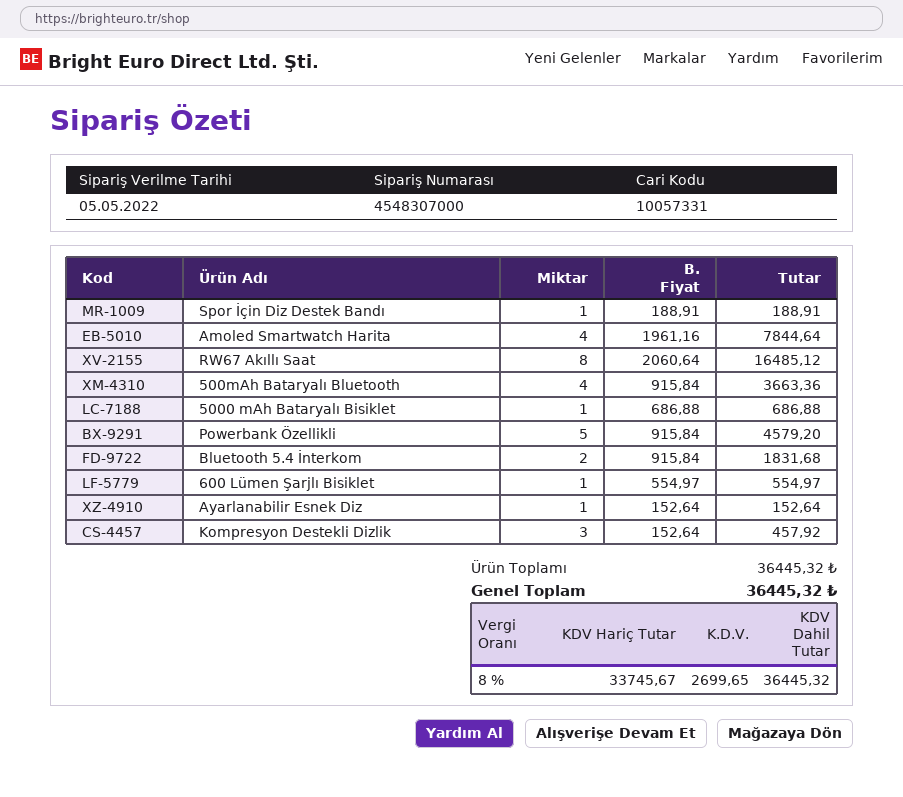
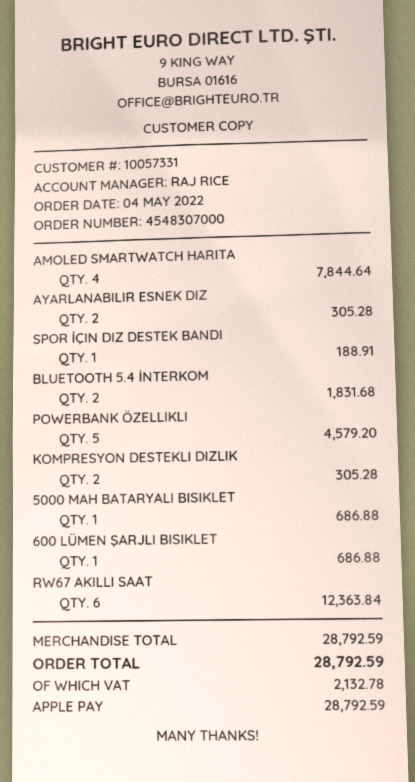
order date: 2022-05-05 -> 2022-05-04
RW67 Akıllı Saat: 8 for 16485.12 -> 6 for 12363.84
500mAh Bataryalı Bluetooth: 4 for 3663.36 -> none
600 Lümen Şarjlı Bisiklet: 1 for 554.97 -> 1 for 686.88
Ayarlanabilir Esnek Diz: 1 for 152.64 -> 2 for 305.28
Kompresyon Destekli Dizlik: 3 for 457.92 -> 2 for 305.28
subtotal: 36445.32 -> 28792.59
tax: 2699.65 -> 2132.78
total: 36445.32 -> 28792.59

